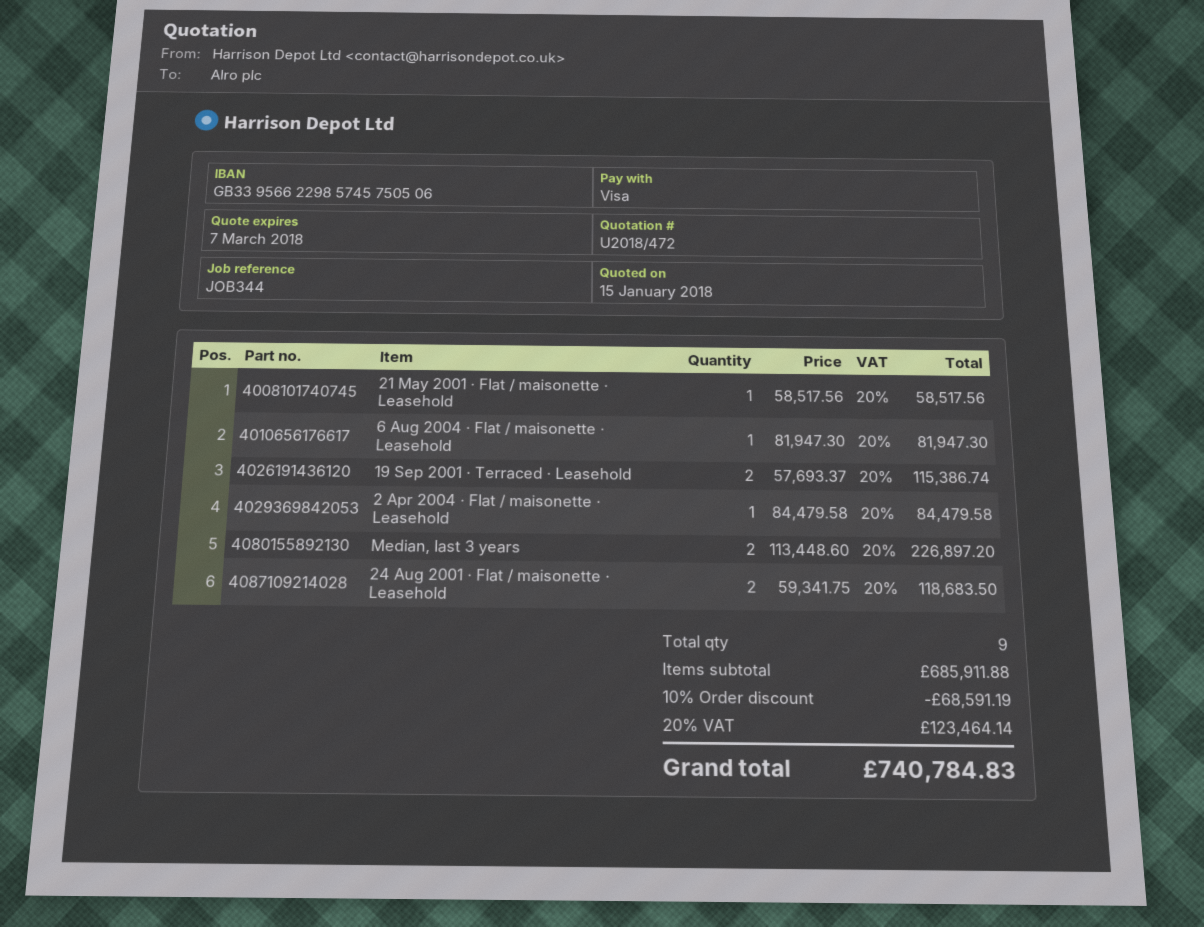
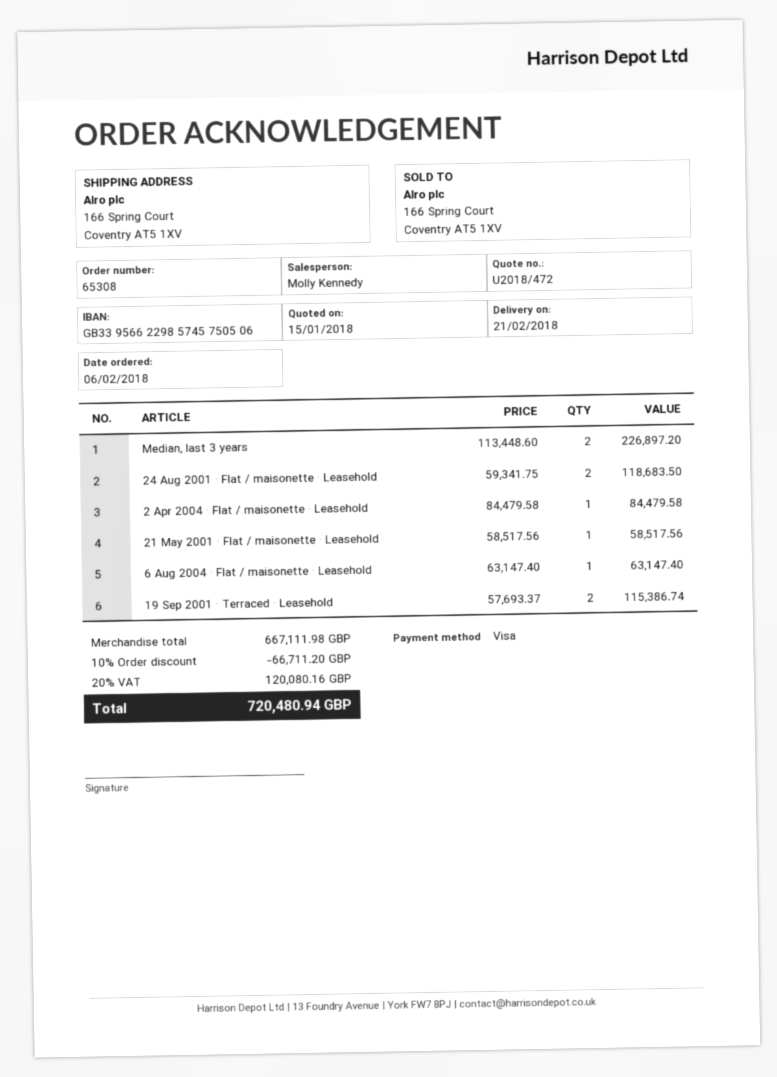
6 Aug 2004 · Flat / maisonette · Leasehold: 1 x 81947.30 = 81947.30 -> 1 x 63147.40 = 63147.40
subtotal: 685911.88 -> 667111.98
discount: 10% = 68591.19 -> 10% = 66711.20
tax: 20% = 123464.14 -> 20% = 120080.16
total: 740784.83 -> 720480.94

